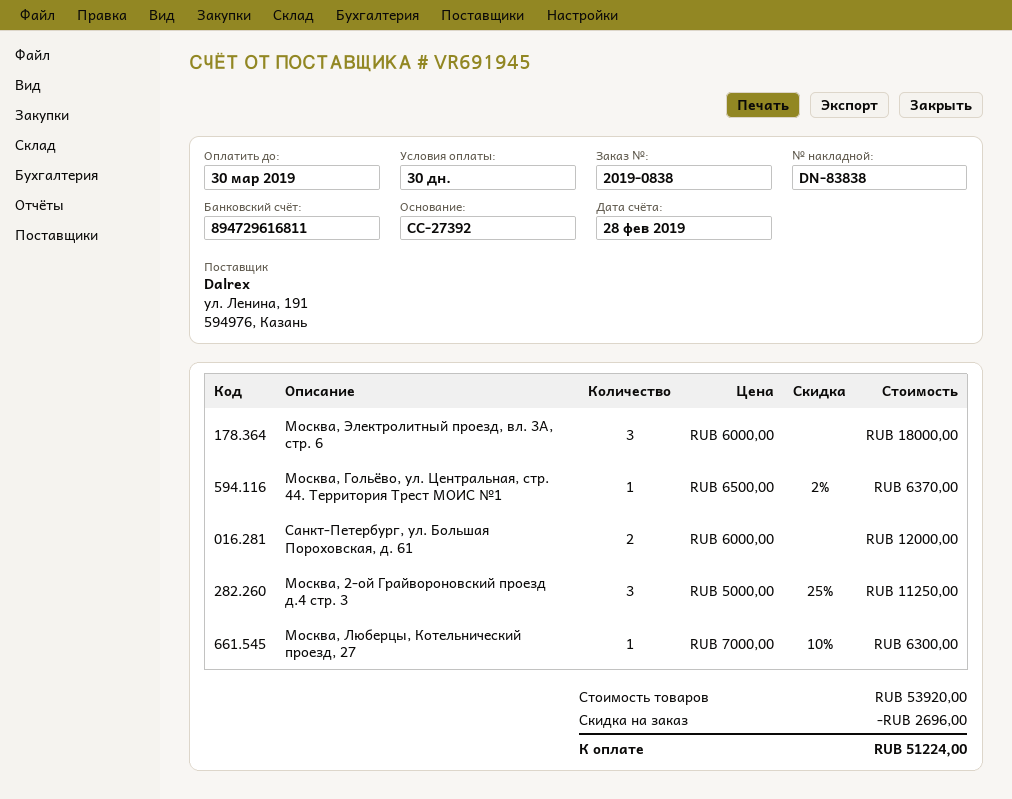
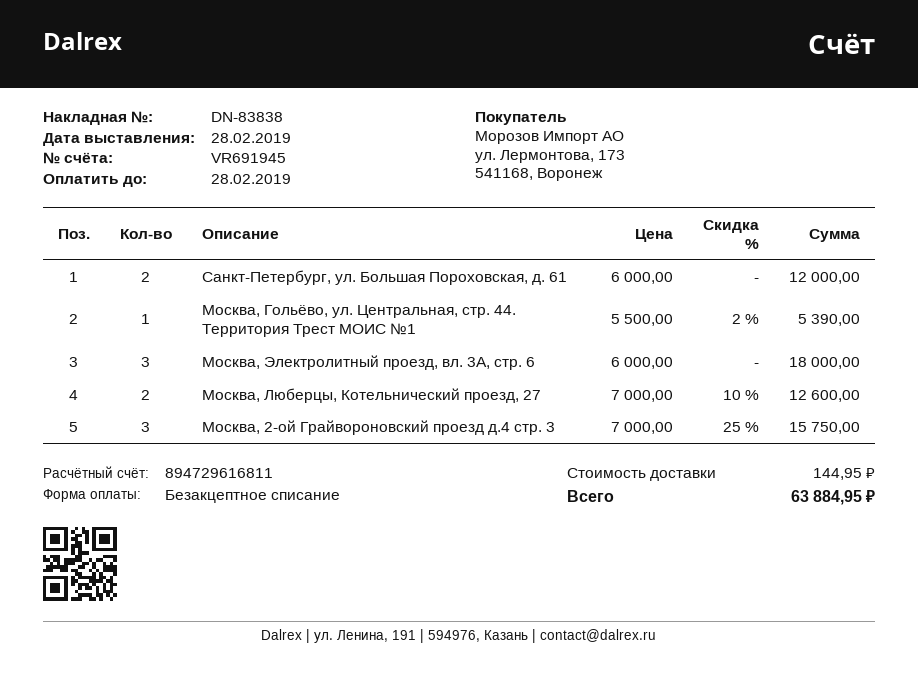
due date: 2019-03-30 -> 2019-02-28
Москва, Гольёво, ул. Центральная, стр. 44. Территория Трест МОИС №1: 1 x 6500.00 - 2% = 6370.00 -> 1 x 5500.00 - 2% = 5390.00
Москва, 2-ой Грайвороновский проезд д.4 стр. 3: 3 x 5000.00 - 25% = 11250.00 -> 3 x 7000.00 - 25% = 15750.00
Москва, Люберцы, Котельнический проезд, 27: 1 x 7000.00 - 10% = 6300.00 -> 2 x 7000.00 - 10% = 12600.00
discount: 2696.00 -> none
shipping: none -> 144.95
total: 51224.00 -> 63884.95

